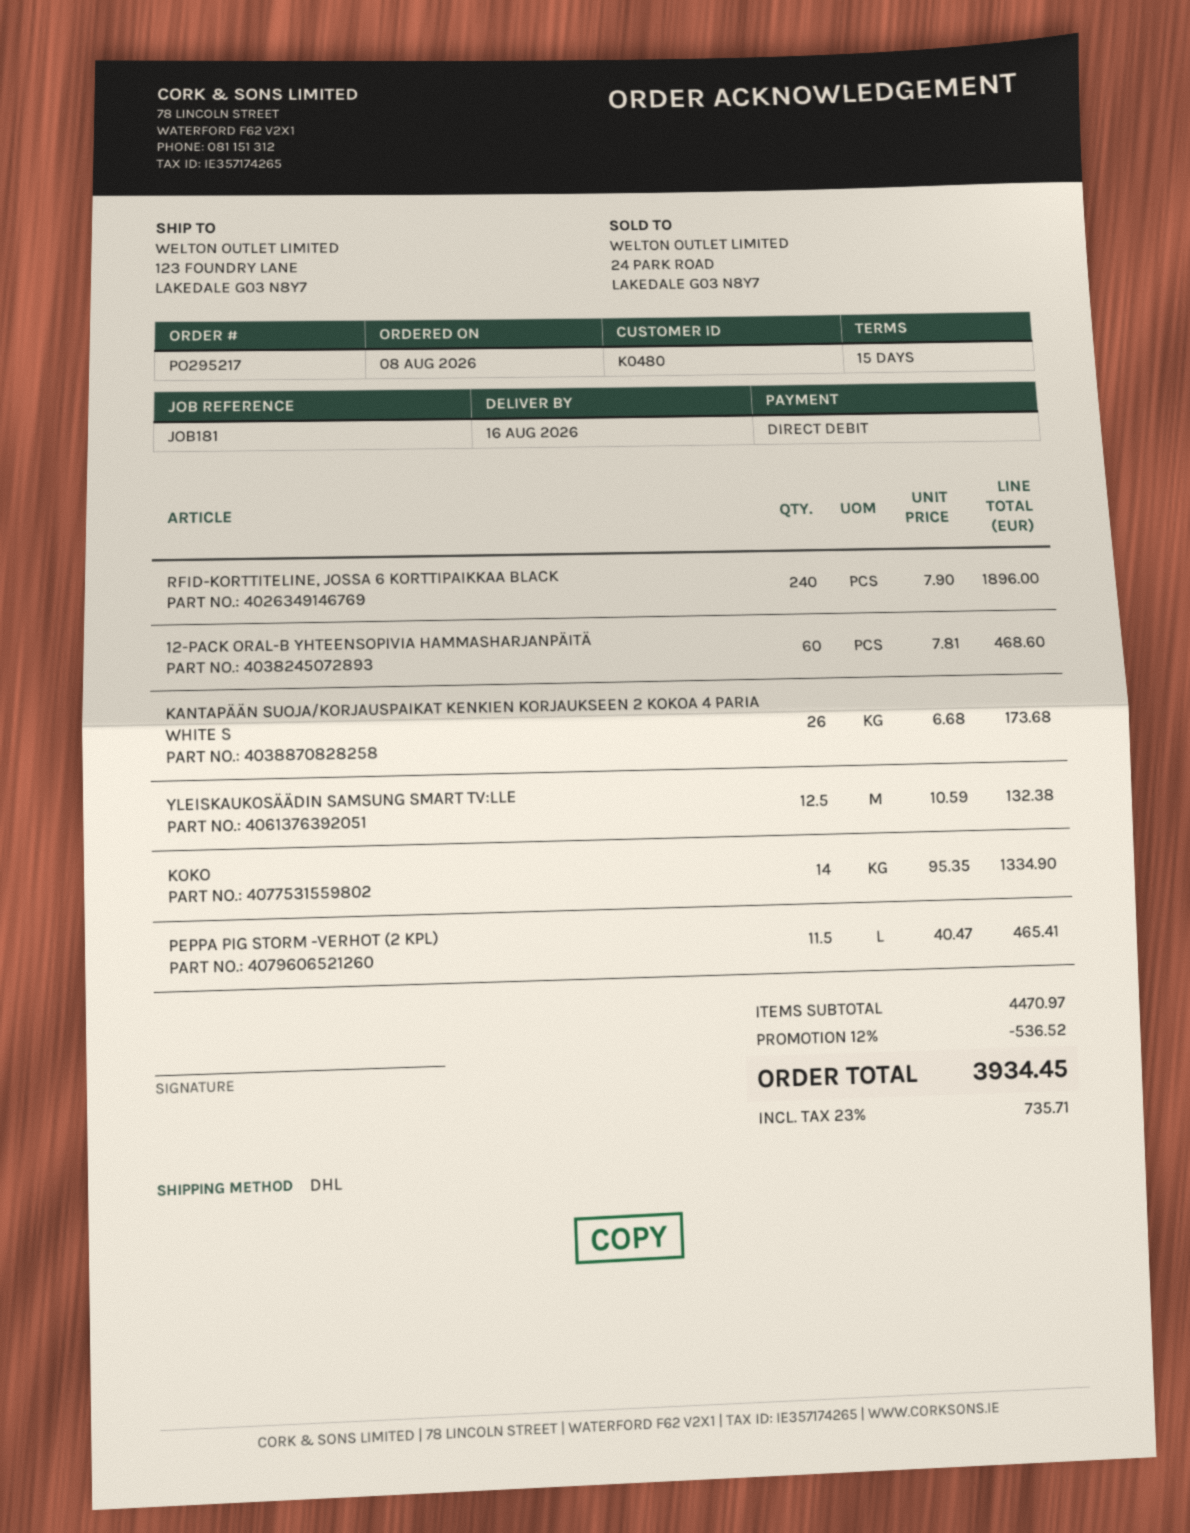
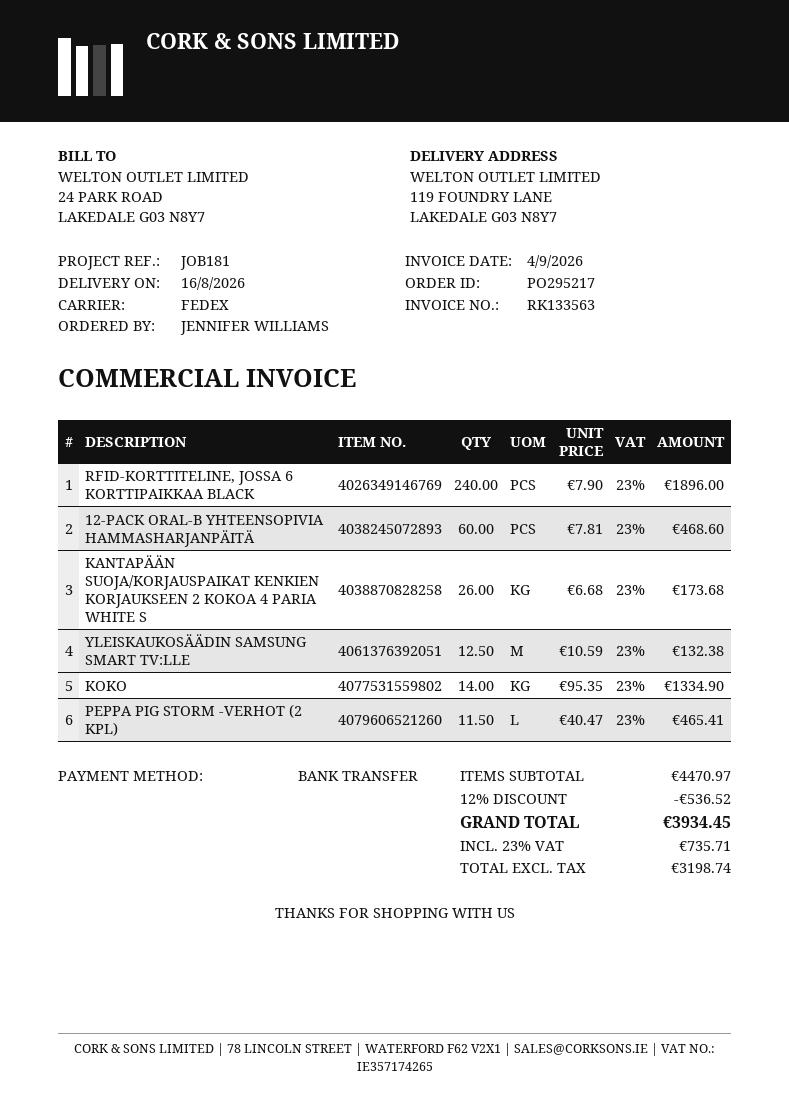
payment method: direct debit -> bank transfer
shipping method: DHL -> FedEx
ship to: 123 FOUNDRY LANE, LAKEDALE G03 N8Y7 -> 119 FOUNDRY LANE, LAKEDALE G03 N8Y7

